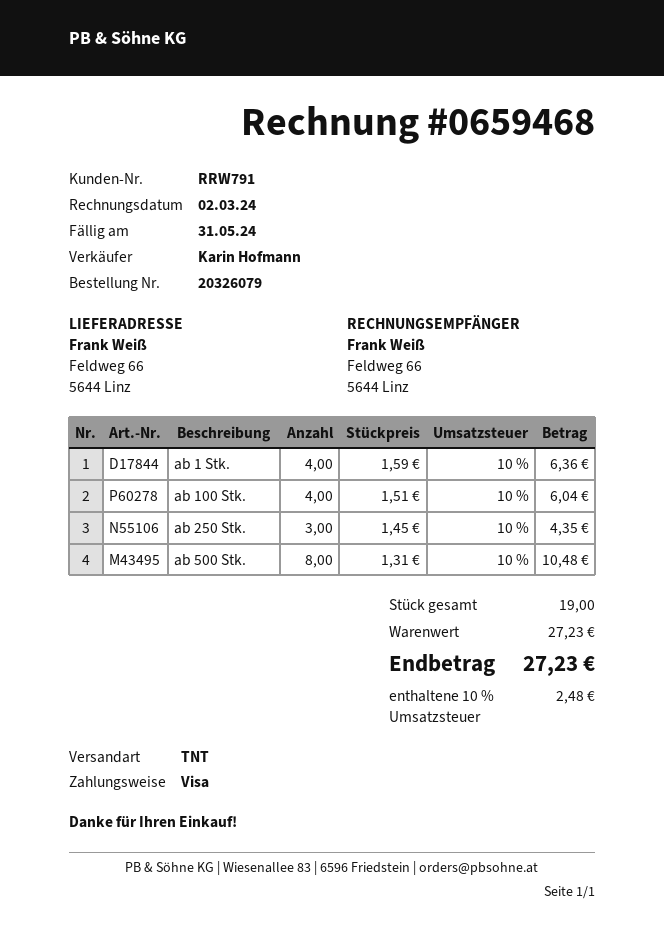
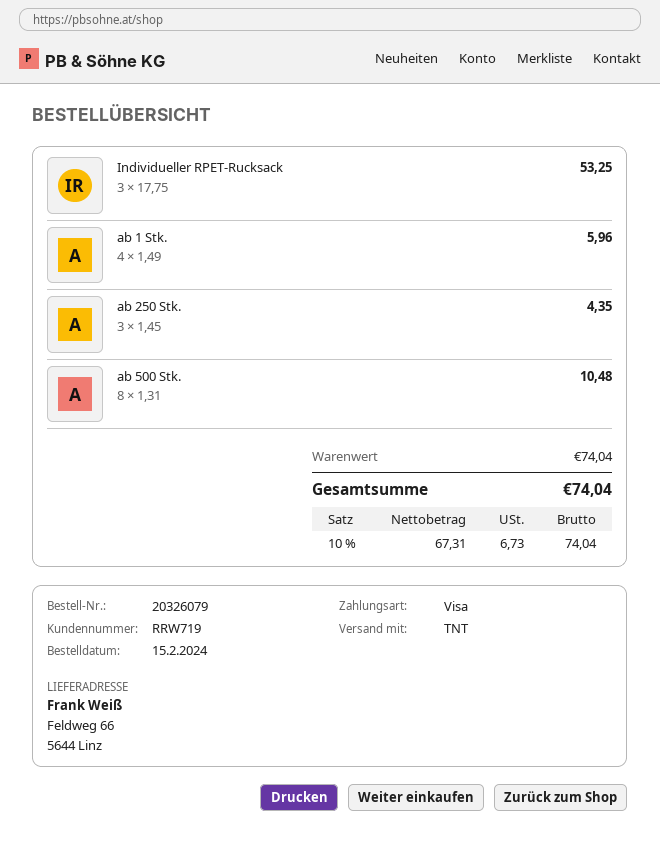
customer number: RRW791 -> RRW719
ab 1 Stk.: 4 x 1.59 = 6.36 -> 4 x 1.49 = 5.96
ab 100 Stk.: 4 x 1.51 = 6.04 -> none
Individueller RPET-Rucksack: none -> 3 x 17.75 = 53.25
subtotal: 27.23 -> 74.04
tax: 10% = 2.48 -> 10% = 6.73
total: 27.23 -> 74.04

